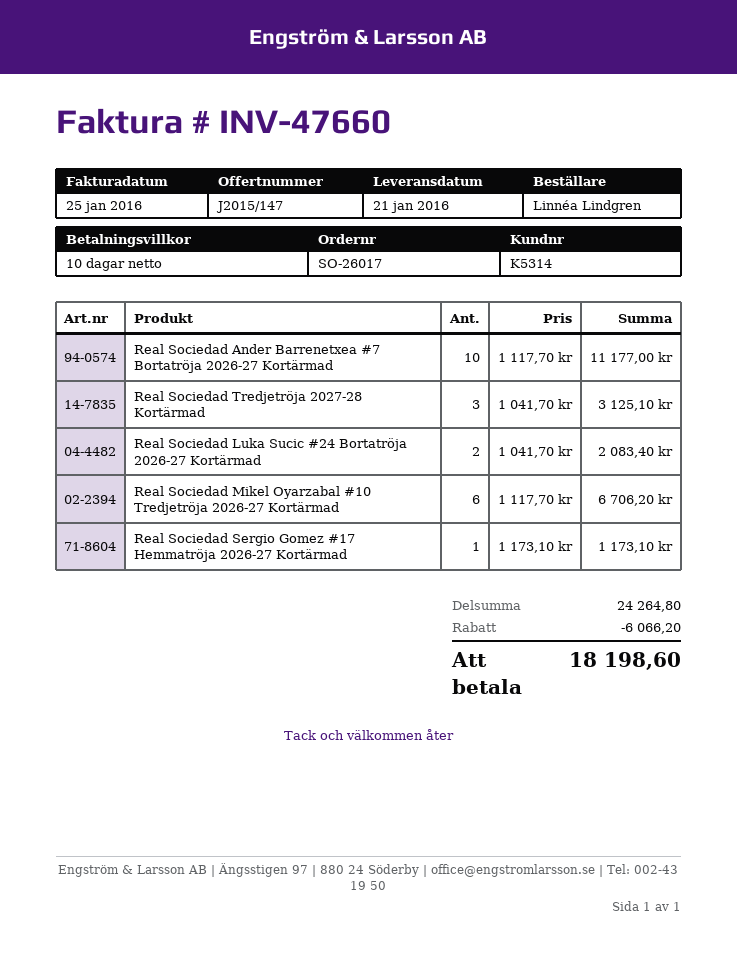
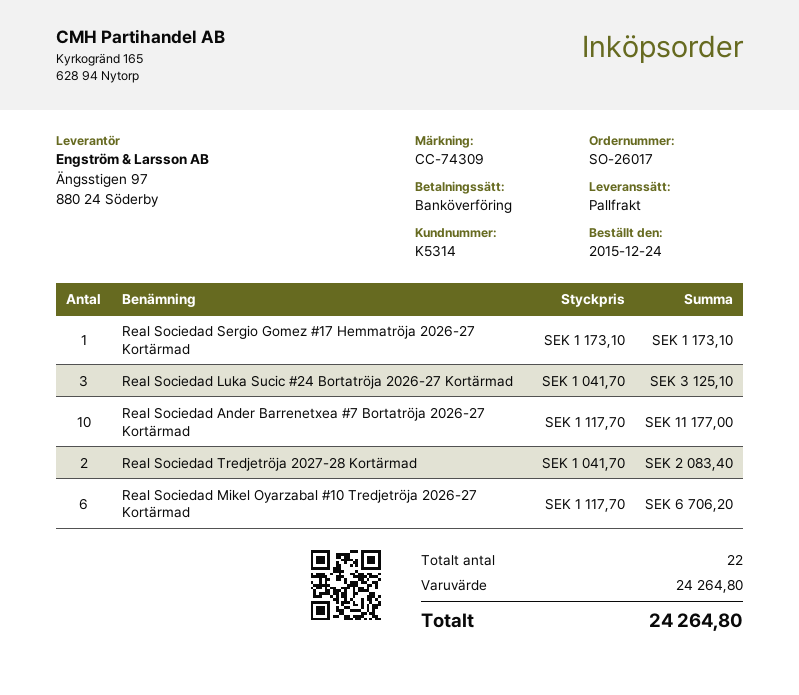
Real Sociedad Tredjetröja 2027-28 Kortärmad: 3 x 1041.70 = 3125.10 -> 2 x 1041.70 = 2083.40
Real Sociedad Luka Sucic #24 Bortatröja 2026-27 Kortärmad: 2 x 1041.70 = 2083.40 -> 3 x 1041.70 = 3125.10
discount: 6066.20 -> none
total: 18198.60 -> 24264.80

